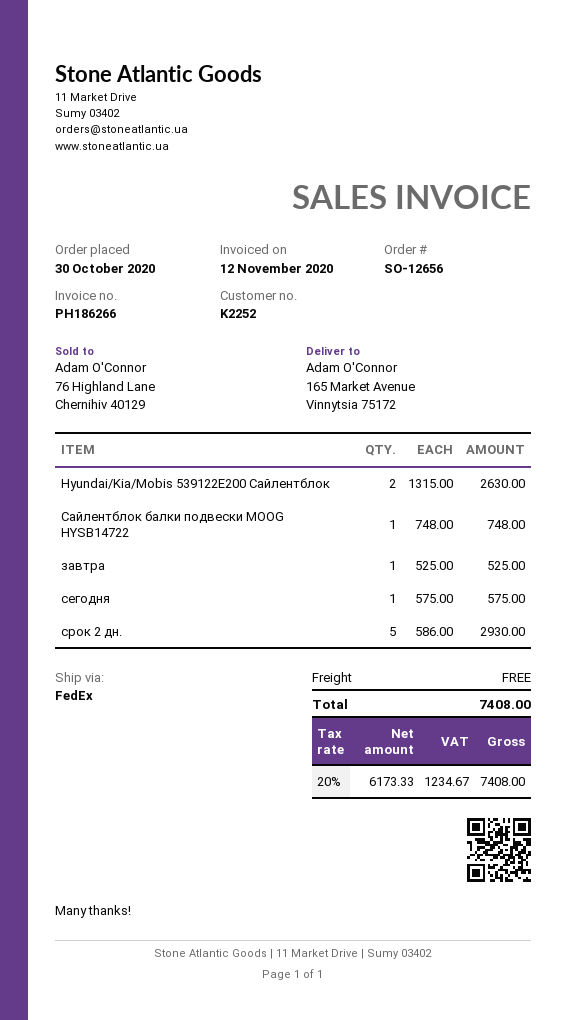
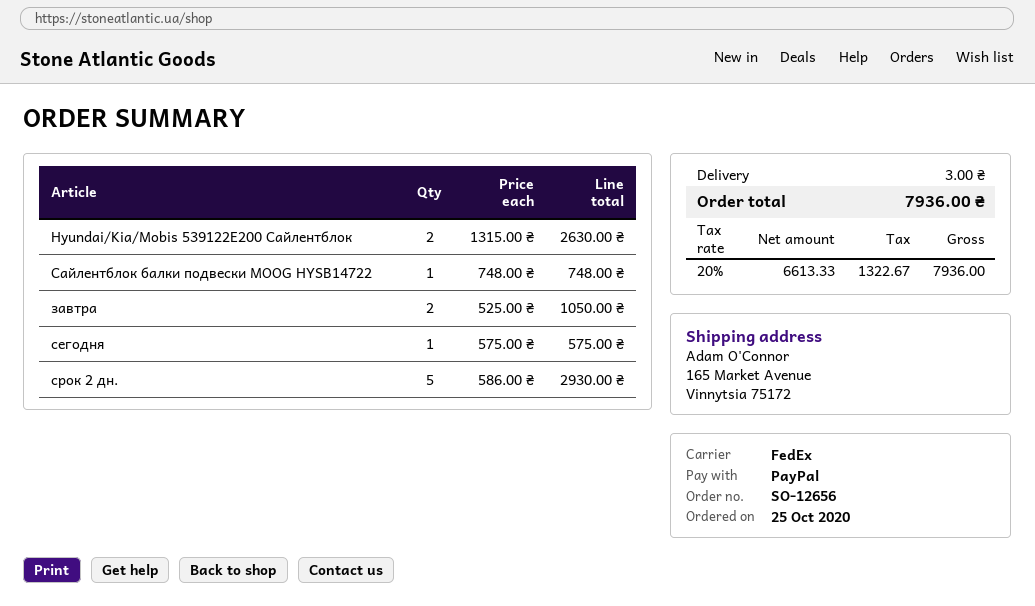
order date: 2020-10-30 -> 2020-10-25
завтра: 1 x 525.00 = 525.00 -> 2 x 525.00 = 1050.00
shipping: 0.00 -> 3.00
net: 6173.33 -> 6613.33
tax: 20% = 1234.67 -> 20% = 1322.67
total: 7408.00 -> 7936.00

